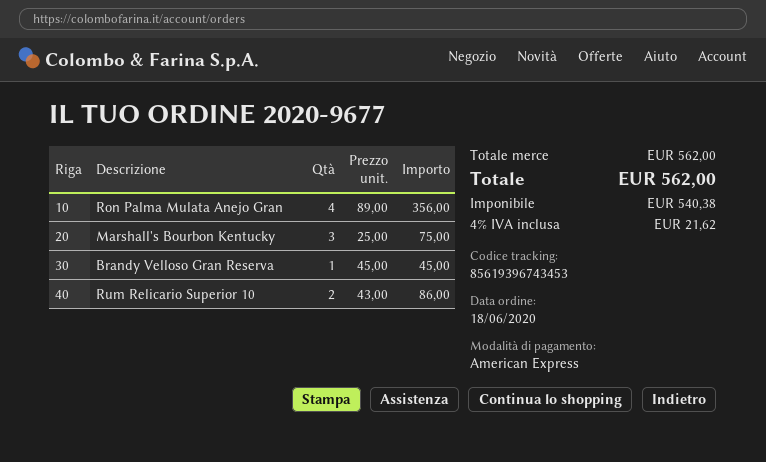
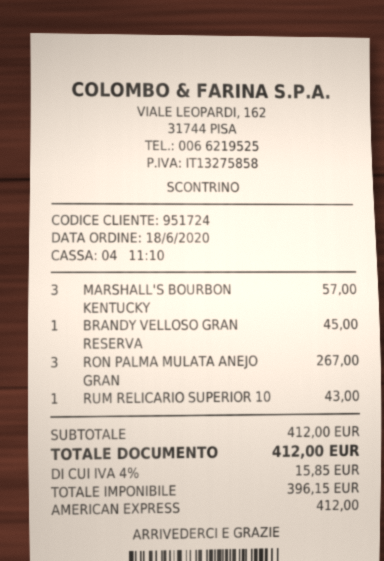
Ron Palma Mulata Anejo Gran: 4 for 356.00 -> 3 for 267.00
Marshall's Bourbon Kentucky: 3 for 75.00 -> 3 for 57.00
Rum Relicario Superior 10: 2 for 86.00 -> 1 for 43.00
subtotal: 562.00 -> 412.00
net: 540.38 -> 396.15
tax: 4% = 21.62 -> 4% = 15.85
total: 562.00 -> 412.00

